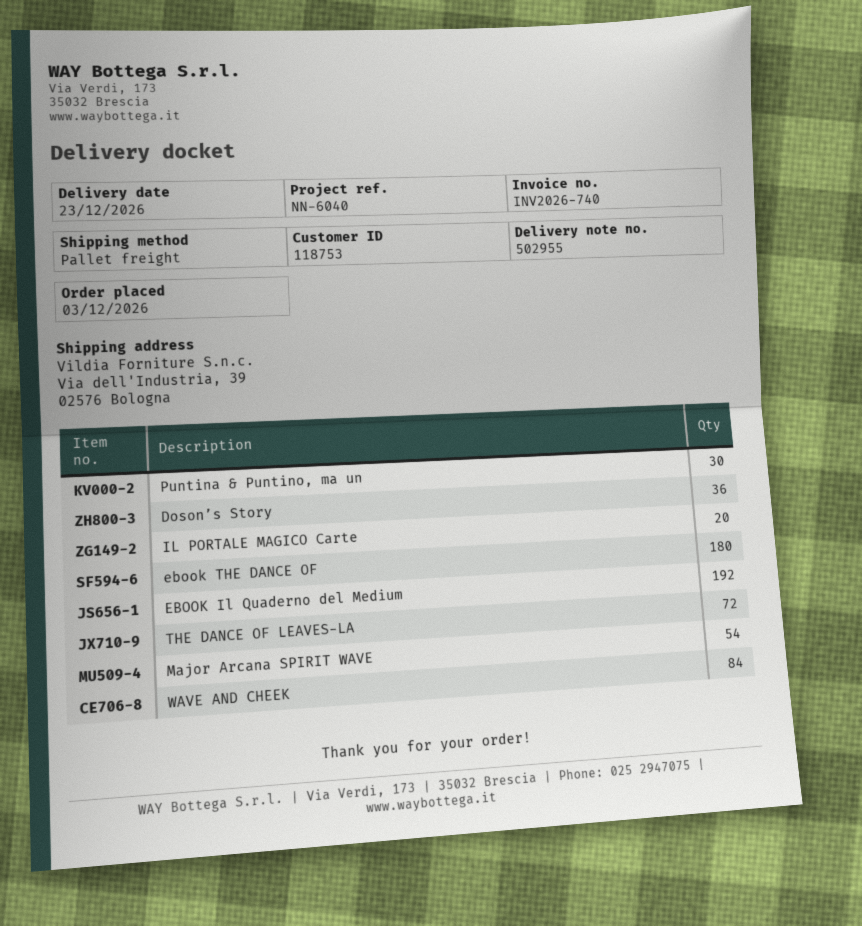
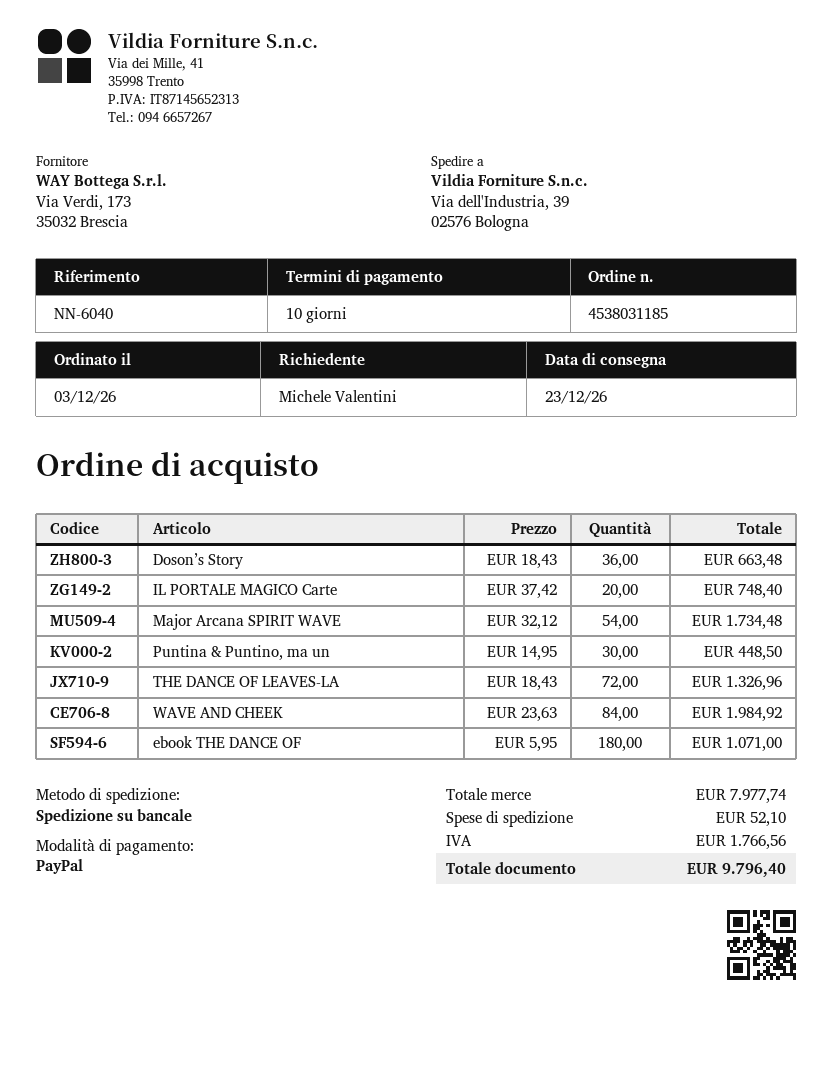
EBOOK Il Quaderno del Medium: 192 -> none

